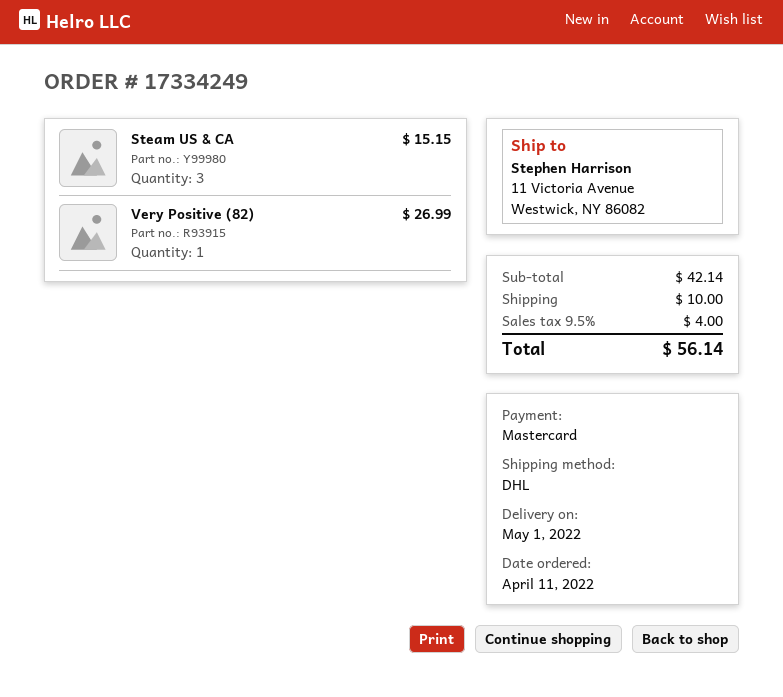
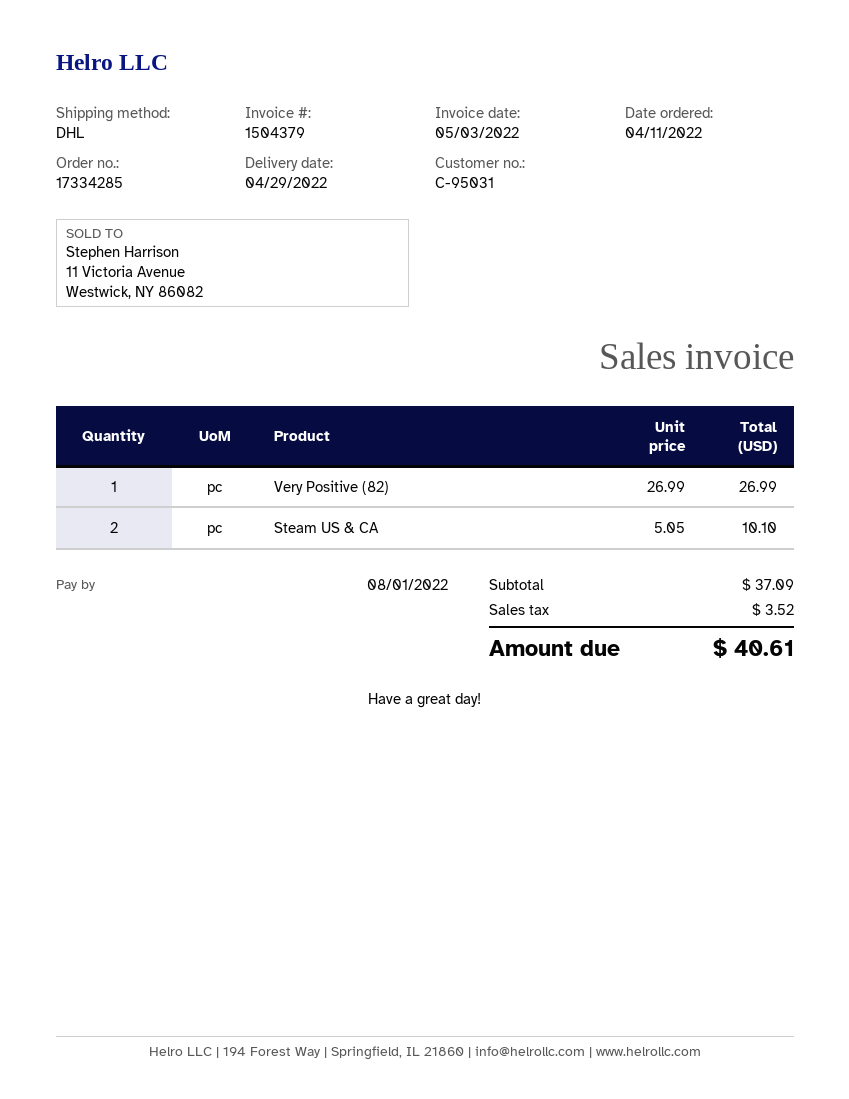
order number: 17334249 -> 17334285
delivery date: 2022-05-01 -> 2022-04-29
Steam US & CA: 3 for 15.15 -> 2 for 10.10
subtotal: 42.14 -> 37.09
shipping: 10.00 -> none
tax: 4.00 -> 3.52
total: 56.14 -> 40.61

